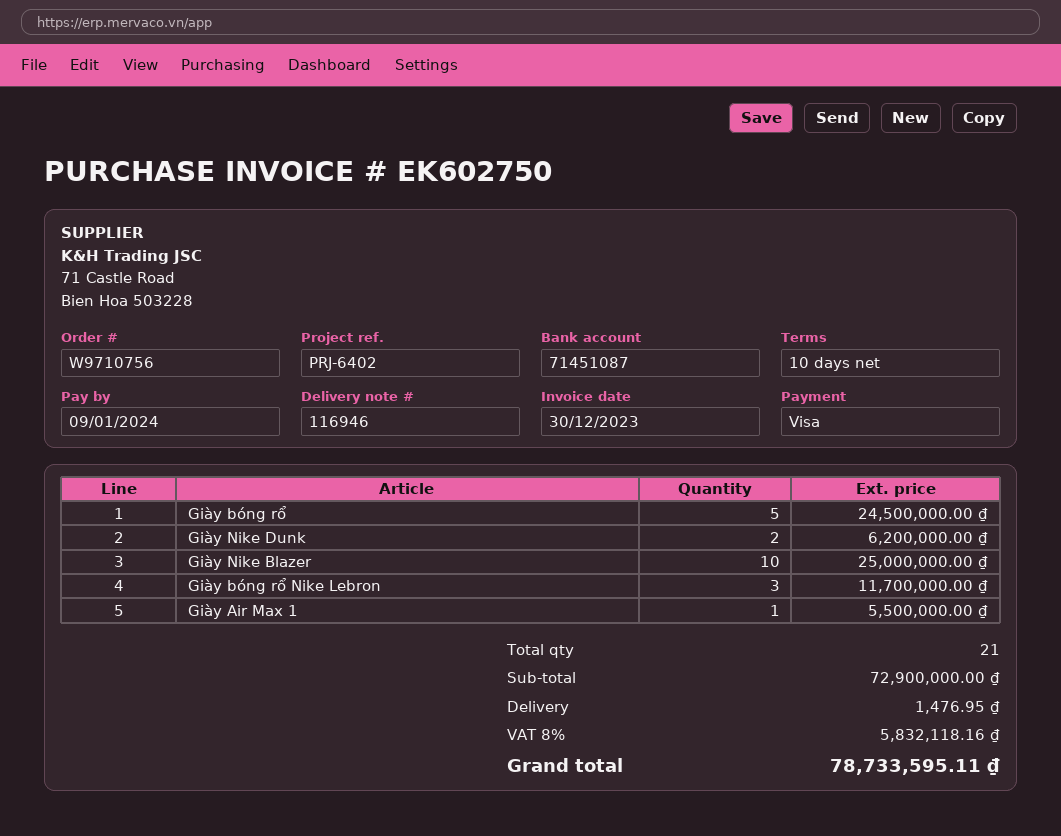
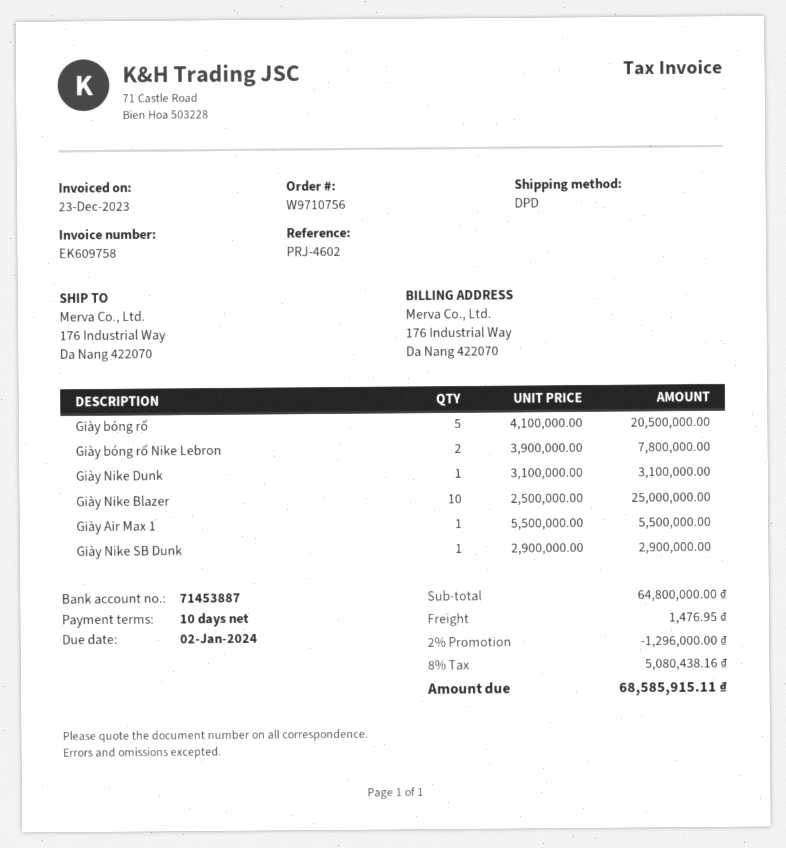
invoice number: EK602750 -> EK609758
invoice date: 2023-12-30 -> 2023-12-23
due date: 2024-01-09 -> 2024-01-02
reference: PRJ-6402 -> PRJ-4602
bank account: 71451087 -> 71453887
Giày bóng rổ: 5 for 24500000.00 -> 5 for 20500000.00
Giày Nike Dunk: 2 for 6200000.00 -> 1 for 3100000.00
Giày bóng rổ Nike Lebron: 3 for 11700000.00 -> 2 for 7800000.00
Giày Nike SB Dunk: none -> 1 for 2900000.00
subtotal: 72900000.00 -> 64800000.00
discount: none -> 2% = 1296000.00
tax: 8% = 5832118.16 -> 8% = 5080438.16
total: 78733595.11 -> 68585915.11

